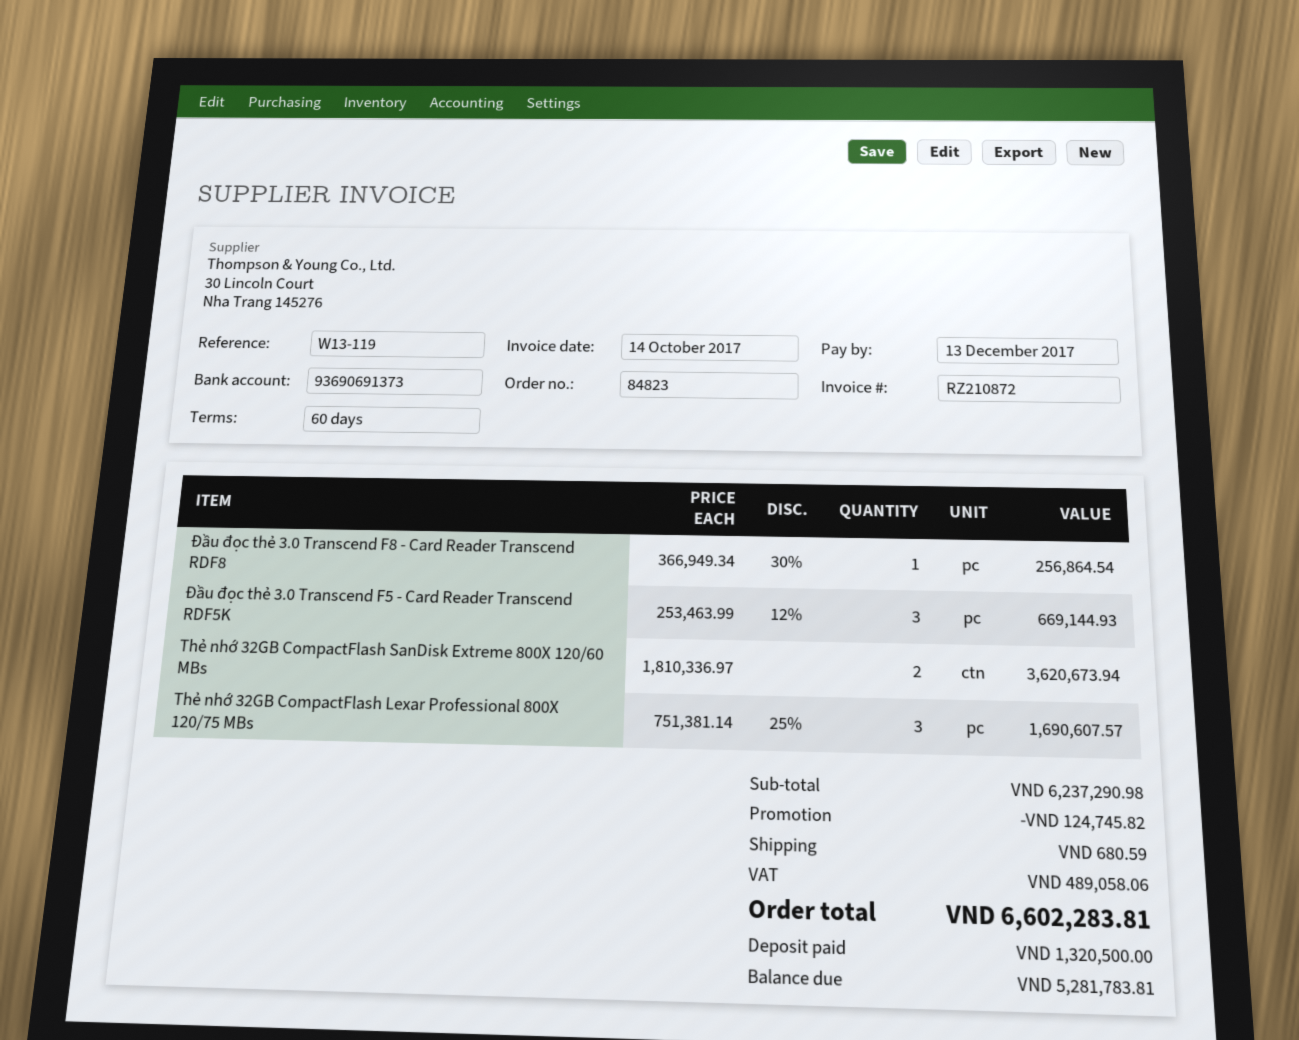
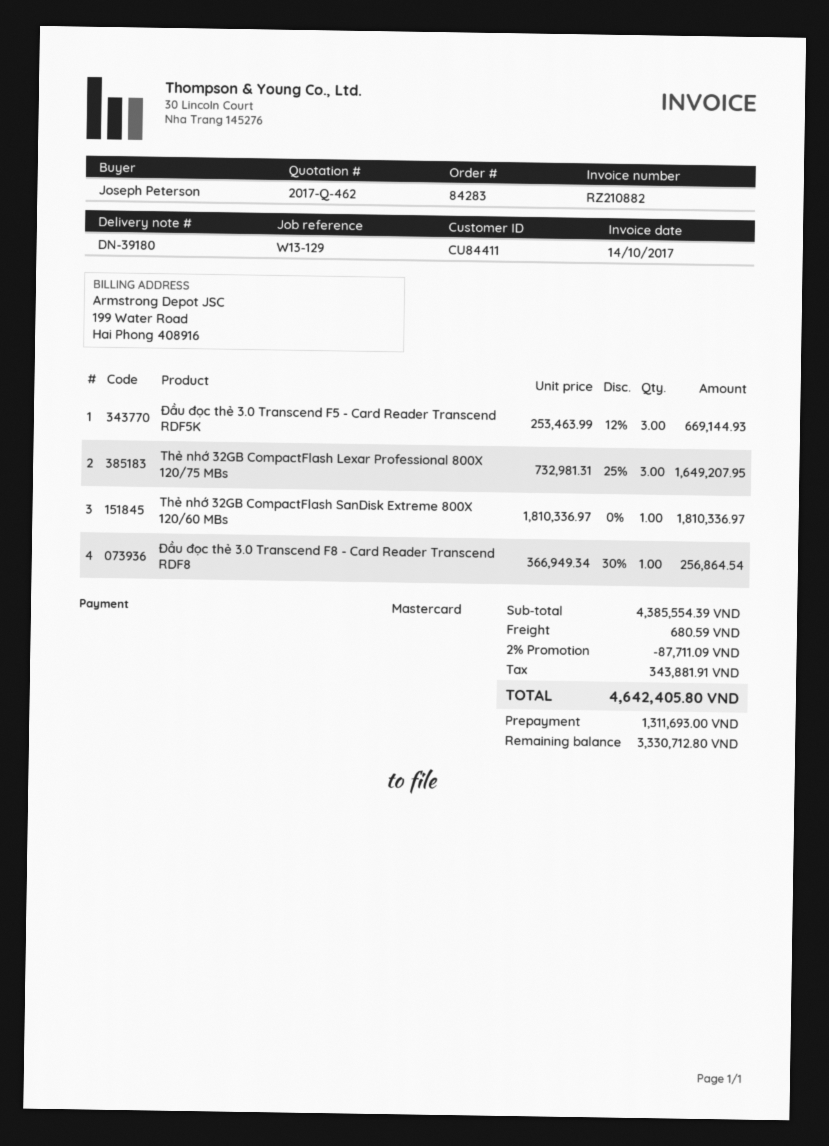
order number: 84823 -> 84283
invoice number: RZ210872 -> RZ210882
reference: W13-119 -> W13-129
Thẻ nhớ 32GB CompactFlash SanDisk Extreme 800X 120/60 MBs: 2 x 1810336.97 = 3620673.94 -> 1 x 1810336.97 = 1810336.97
Thẻ nhớ 32GB CompactFlash Lexar Professional 800X 120/75 MBs: 3 x 751381.14 - 25% = 1690607.57 -> 3 x 732981.31 - 25% = 1649207.95
subtotal: 6237290.98 -> 4385554.39
discount: 124745.82 -> 87711.09
tax: 489058.06 -> 343881.91
total: 6602283.81 -> 4642405.80
deposit: 1320500.00 -> 1311693.00
balance: 5281783.81 -> 3330712.80

